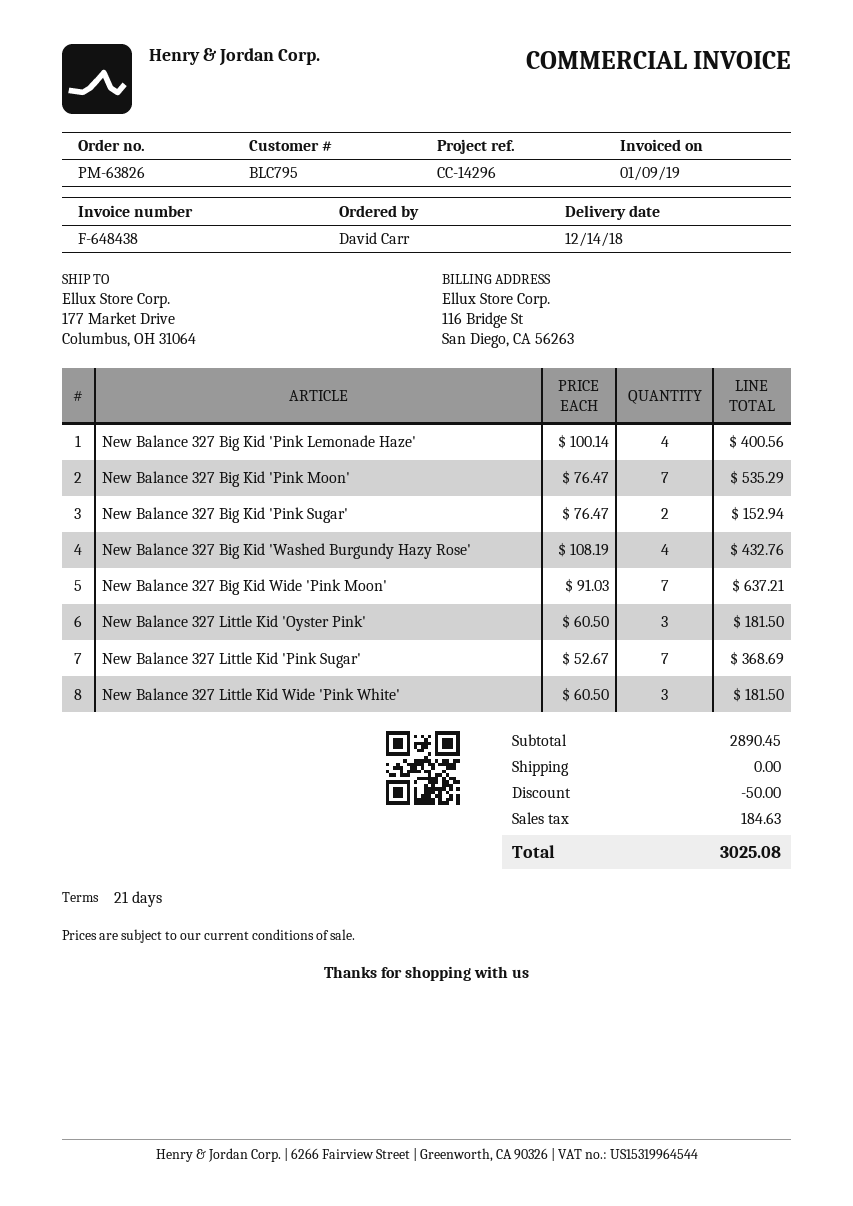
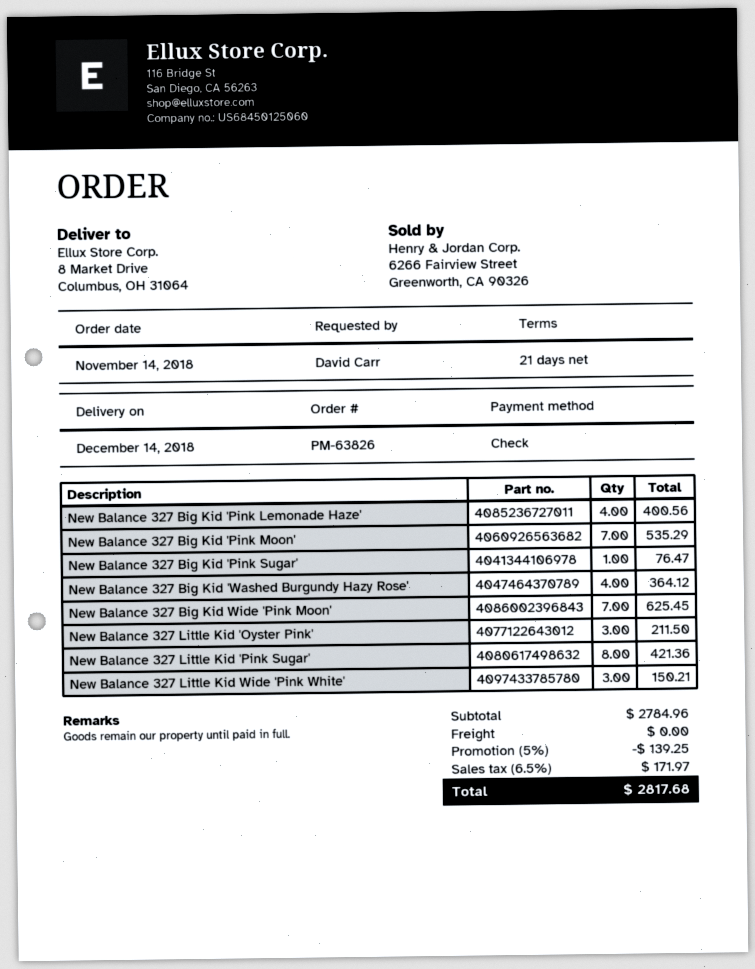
ship to: 177 Market Drive, Columbus, OH 31064 -> 8 Market Drive, Columbus, OH 31064
New Balance 327 Big Kid 'Pink Sugar': 2 for 152.94 -> 1 for 76.47
New Balance 327 Big Kid 'Washed Burgundy Hazy Rose': 4 for 432.76 -> 4 for 364.12
New Balance 327 Big Kid Wide 'Pink Moon': 7 for 637.21 -> 7 for 625.45
New Balance 327 Little Kid 'Oyster Pink': 3 for 181.50 -> 3 for 211.50
New Balance 327 Little Kid 'Pink Sugar': 7 for 368.69 -> 8 for 421.36
New Balance 327 Little Kid Wide 'Pink White': 3 for 181.50 -> 3 for 150.21
subtotal: 2890.45 -> 2784.96
discount: 50.00 -> 139.25
tax: 184.63 -> 171.97
total: 3025.08 -> 2817.68

